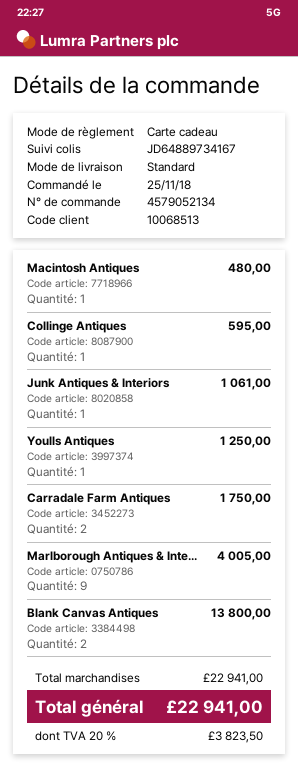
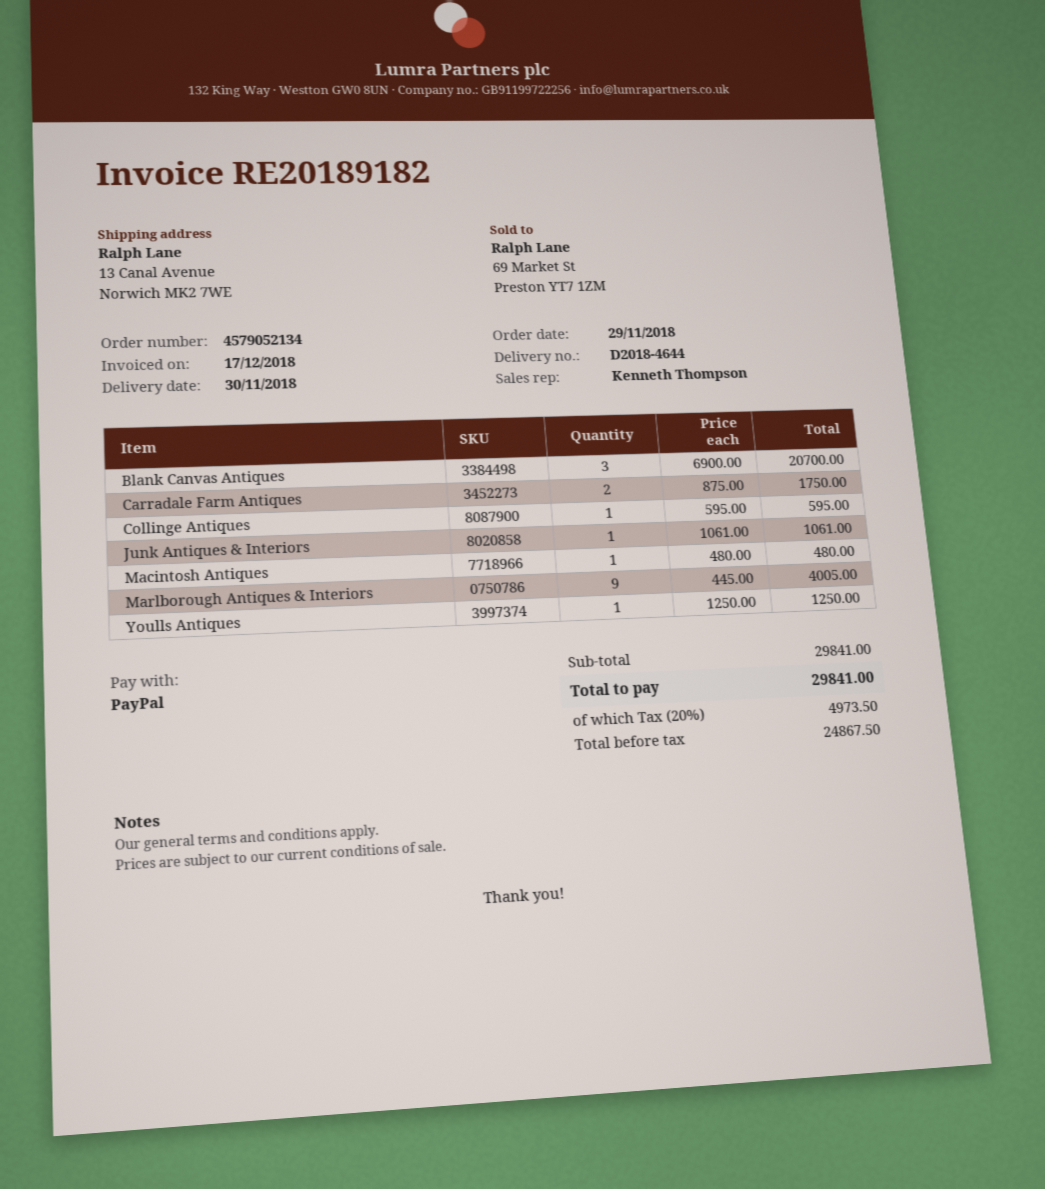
order date: 2018-11-25 -> 2018-11-29
payment method: gift card -> PayPal
Blank Canvas Antiques: 2 for 13800.00 -> 3 for 20700.00
subtotal: 22941.00 -> 29841.00
tax: 20% = 3823.50 -> 20% = 4973.50
total: 22941.00 -> 29841.00

